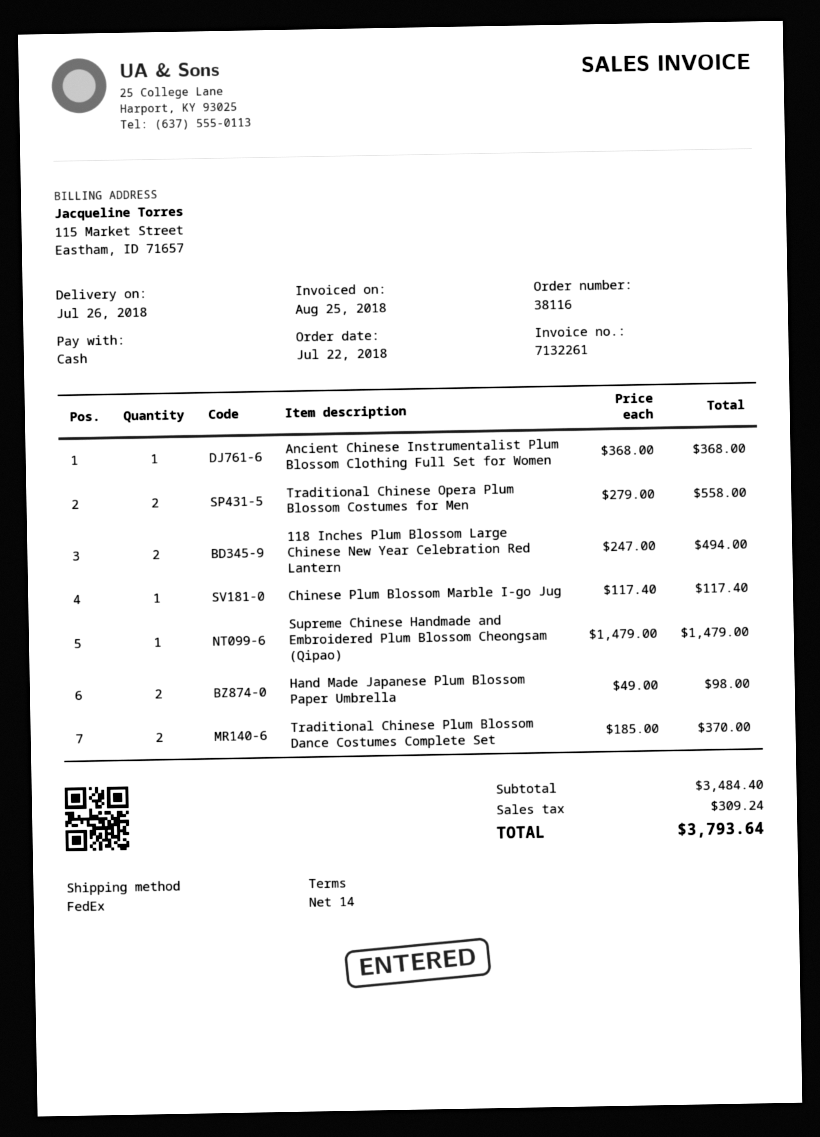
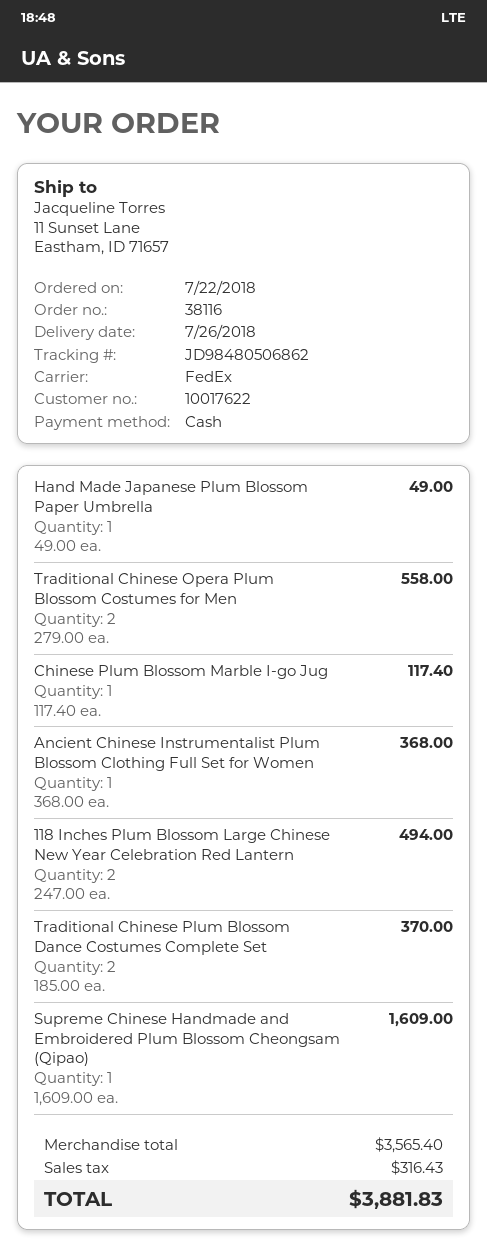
Supreme Chinese Handmade and Embroidered Plum Blossom Cheongsam (Qipao): 1 x 1479.00 = 1479.00 -> 1 x 1609.00 = 1609.00
Hand Made Japanese Plum Blossom Paper Umbrella: 2 x 49.00 = 98.00 -> 1 x 49.00 = 49.00
subtotal: 3484.40 -> 3565.40
tax: 309.24 -> 316.43
total: 3793.64 -> 3881.83

